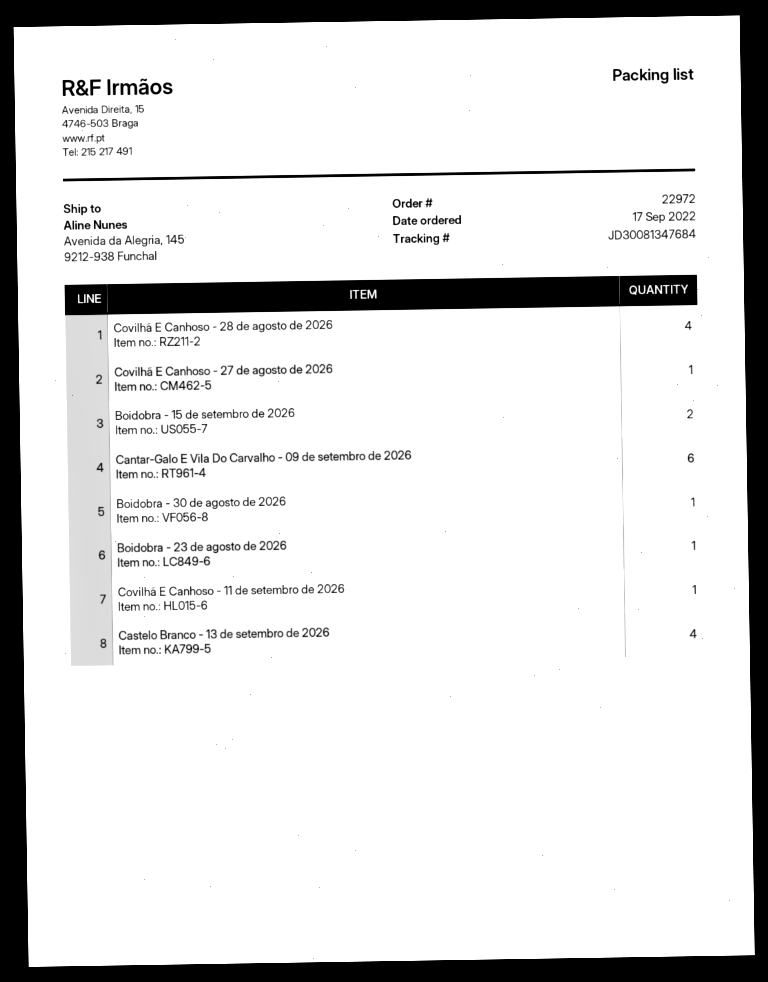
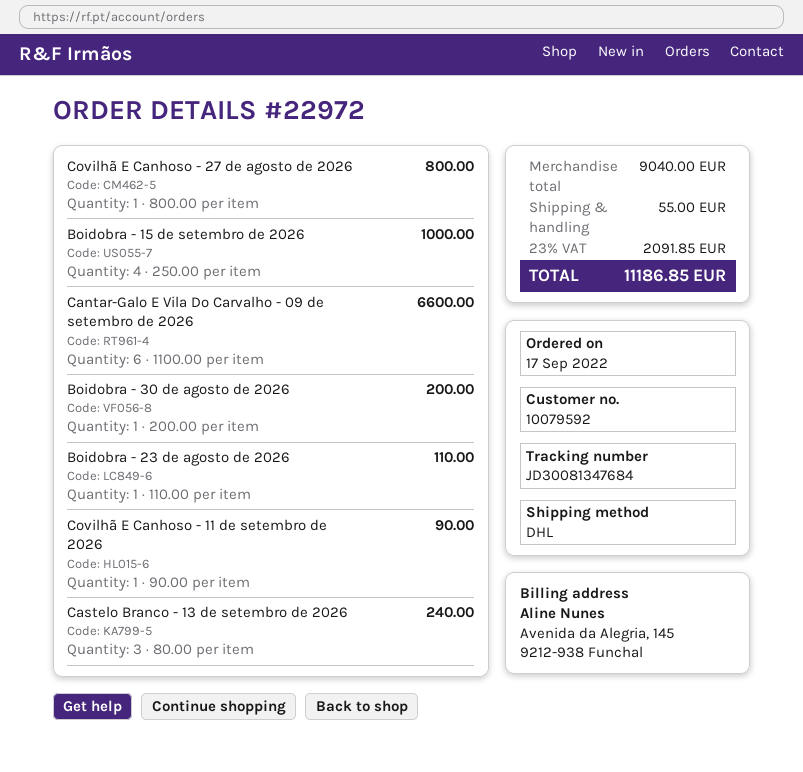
Covilhã E Canhoso - 28 de agosto de 2026: 4 -> none
Boidobra - 15 de setembro de 2026: 2 -> 4
Castelo Branco - 13 de setembro de 2026: 4 -> 3

